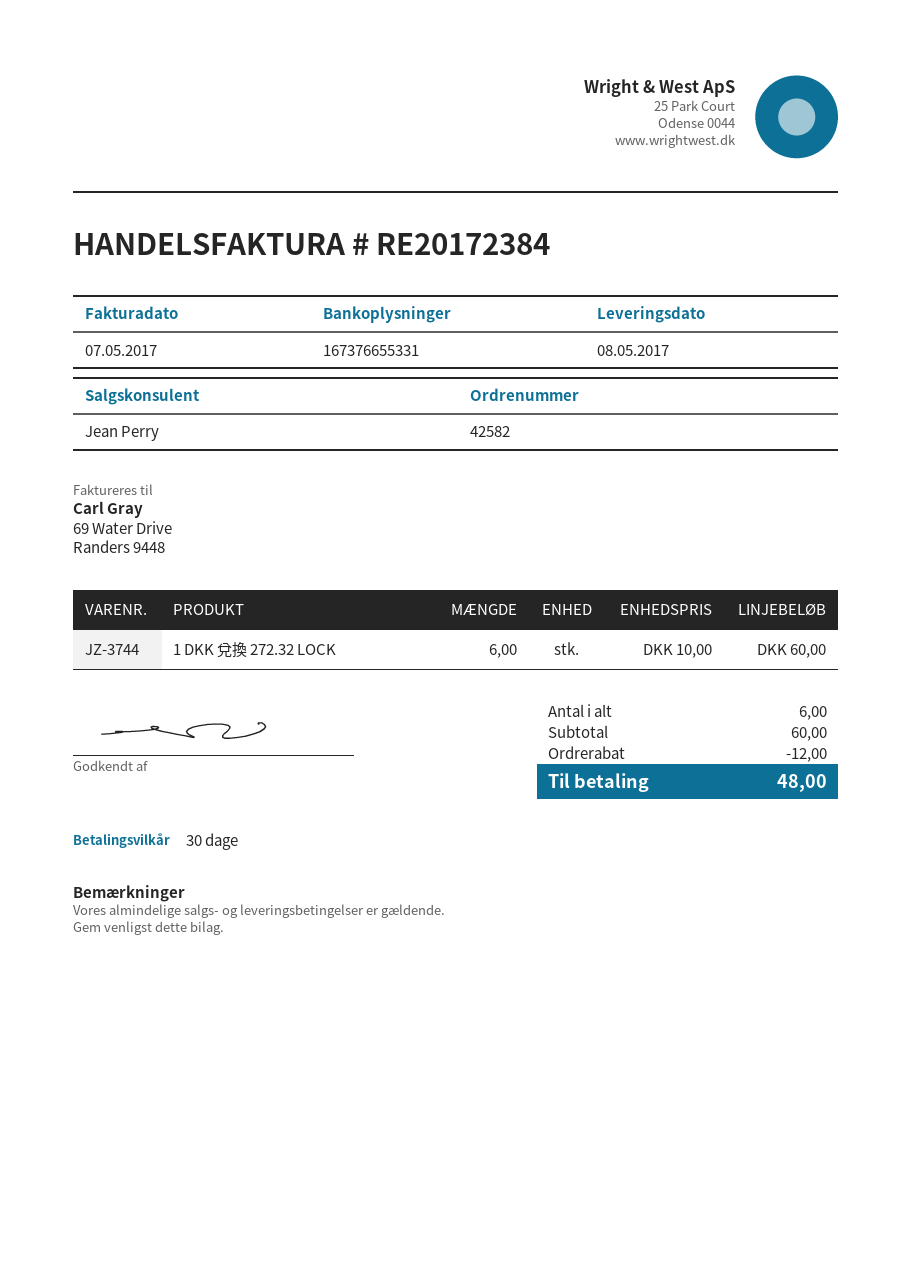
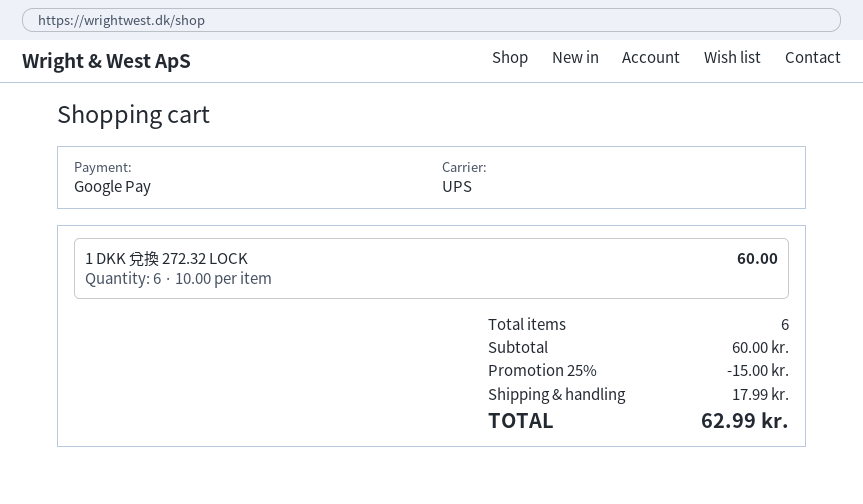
discount: 12.00 -> 15.00
shipping: none -> 17.99
total: 48.00 -> 62.99

